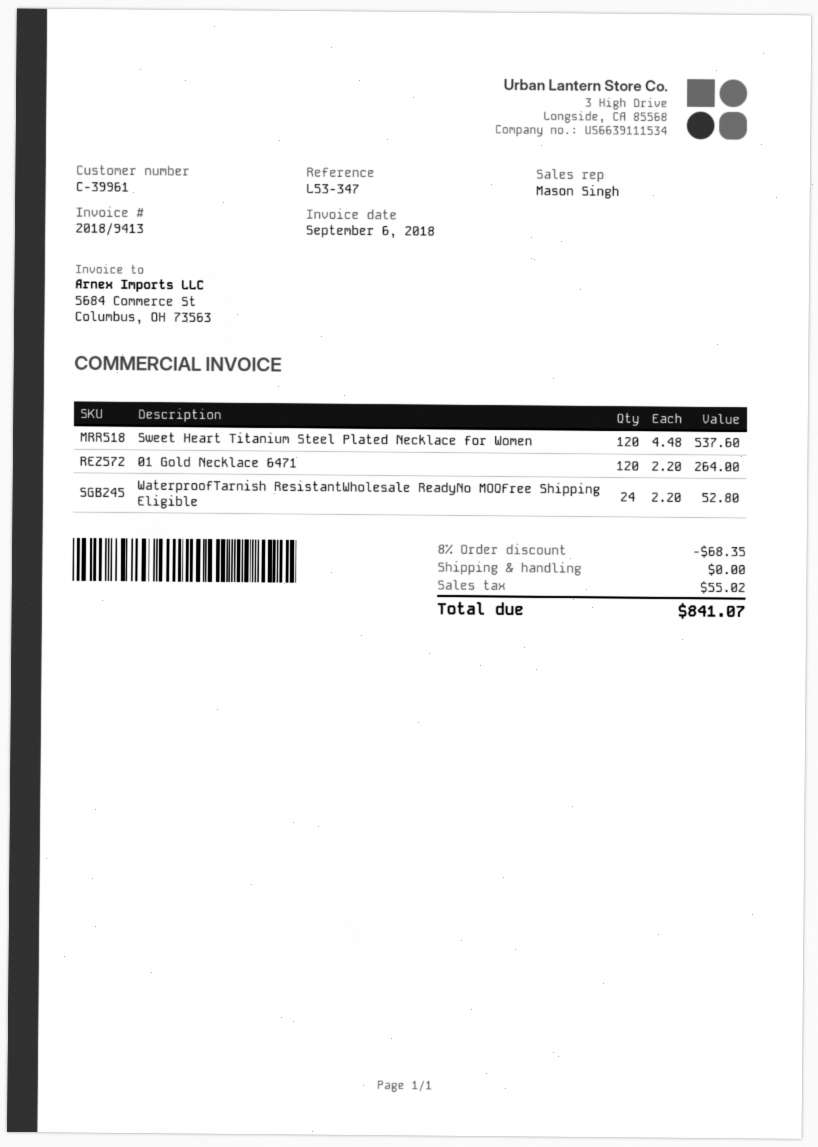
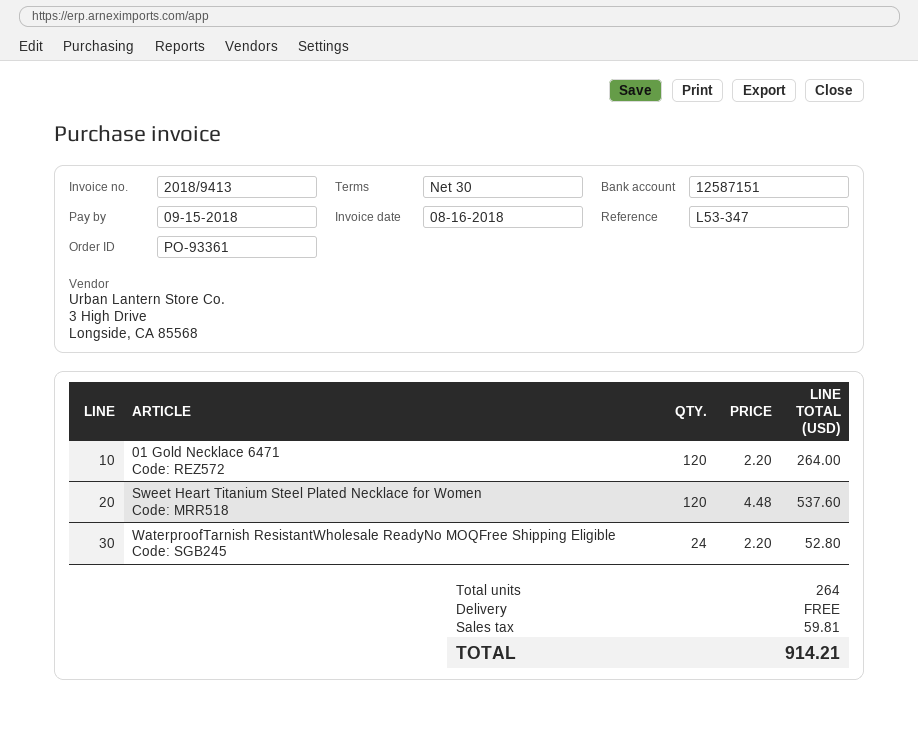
invoice date: 2018-09-06 -> 2018-08-16
discount: 8% = 68.35 -> none
tax: 55.02 -> 59.81
total: 841.07 -> 914.21

